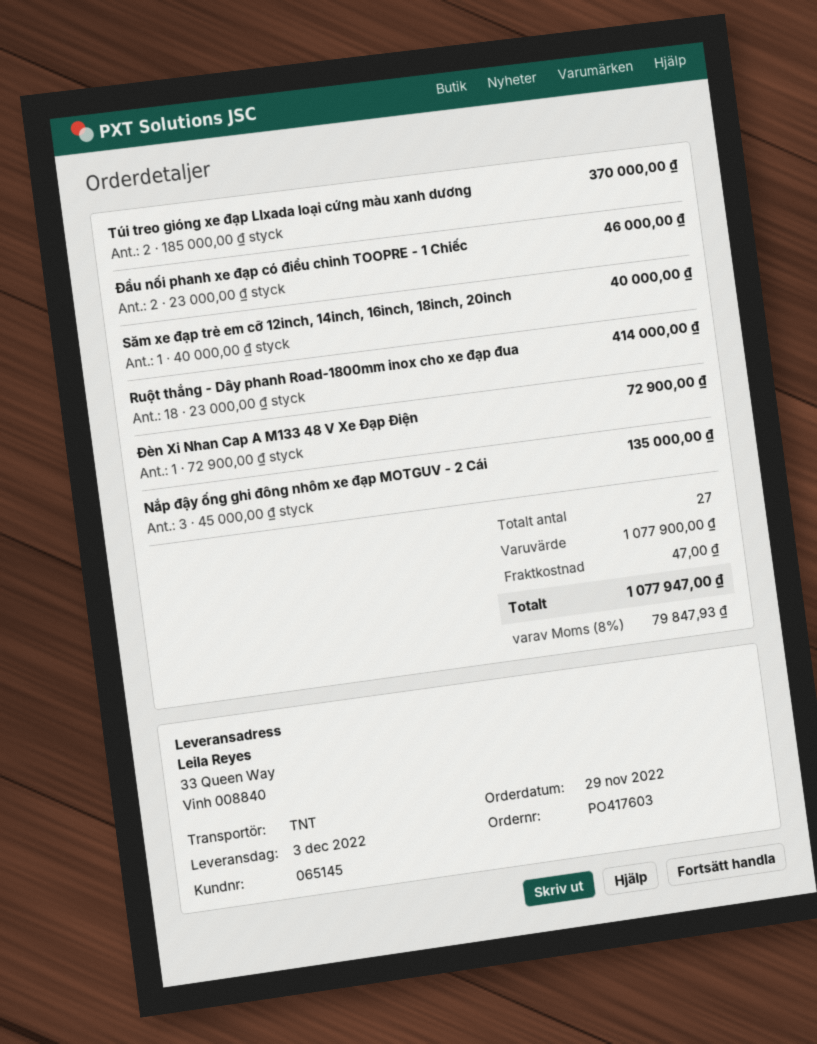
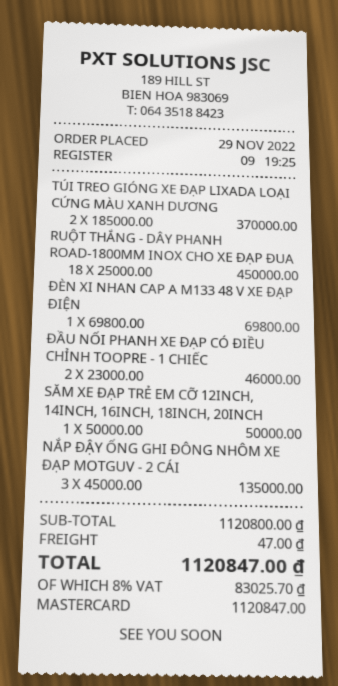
Săm xe đạp trẻ em cỡ 12inch, 14inch, 16inch, 18inch, 20inch: 1 x 40000.00 = 40000.00 -> 1 x 50000.00 = 50000.00
Ruột thắng - Dây phanh Road-1800mm inox cho xe đạp đua: 18 x 23000.00 = 414000.00 -> 18 x 25000.00 = 450000.00
Đèn Xi Nhan Cap A M133 48 V Xe Đạp Điện: 1 x 72900.00 = 72900.00 -> 1 x 69800.00 = 69800.00
subtotal: 1077900.00 -> 1120800.00
tax: 8% = 79847.93 -> 8% = 83025.70
total: 1077947.00 -> 1120847.00

